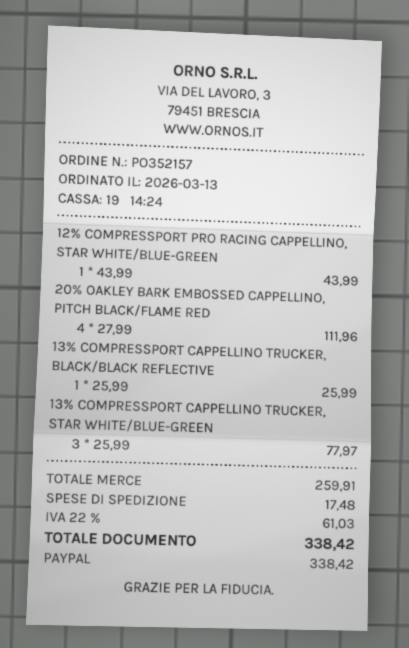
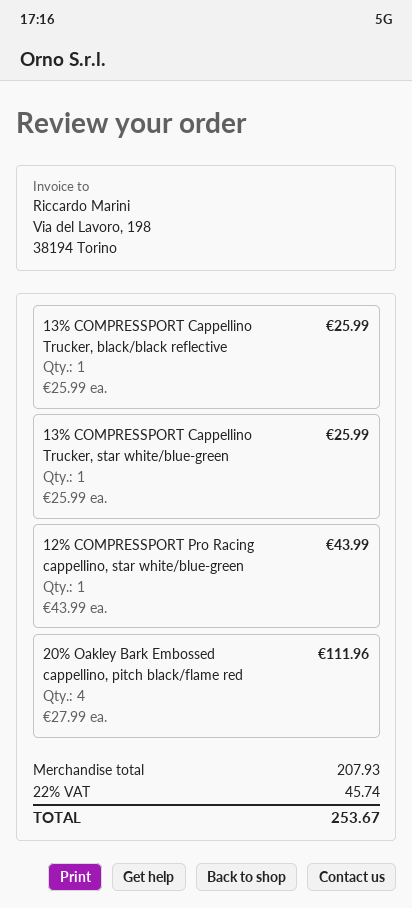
13% COMPRESSPORT CAPPELLINO TRUCKER, STAR WHITE/BLUE-GREEN: 3 x 25.99 = 77.97 -> 1 x 25.99 = 25.99
subtotal: 259.91 -> 207.93
shipping: 17.48 -> none
tax: 22% = 61.03 -> 22% = 45.74
total: 338.42 -> 253.67

